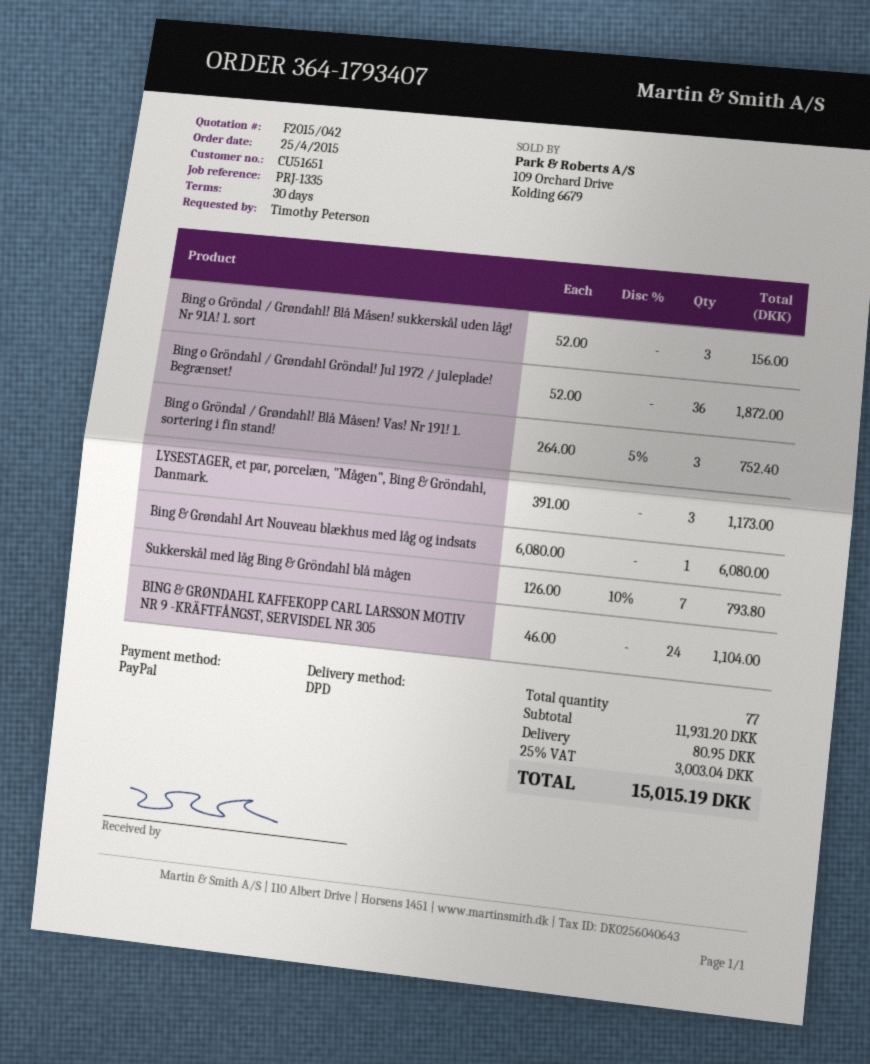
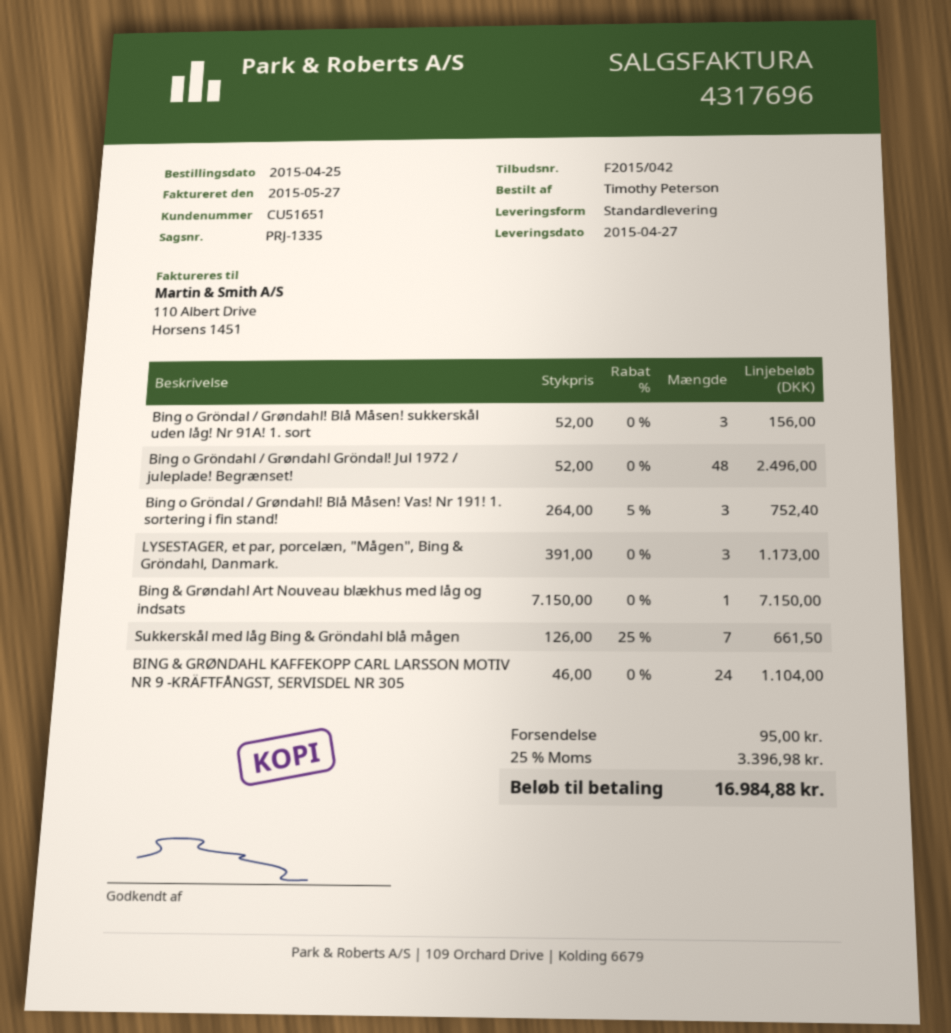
shipping method: DPD -> standard
Bing o Gröndahl / Grøndahl Gröndal! Jul 1972 / juleplade! Begrænset!: 36 x 52.00 = 1872.00 -> 48 x 52.00 = 2496.00
Bing & Grøndahl Art Nouveau blækhus med låg og indsats: 1 x 6080.00 = 6080.00 -> 1 x 7150.00 = 7150.00
Sukkerskål med låg Bing & Gröndahl blå mågen: 7 x 126.00 - 10% = 793.80 -> 7 x 126.00 - 25% = 661.50
shipping: 80.95 -> 95.00
tax: 25% = 3003.04 -> 25% = 3396.98
total: 15015.19 -> 16984.88

